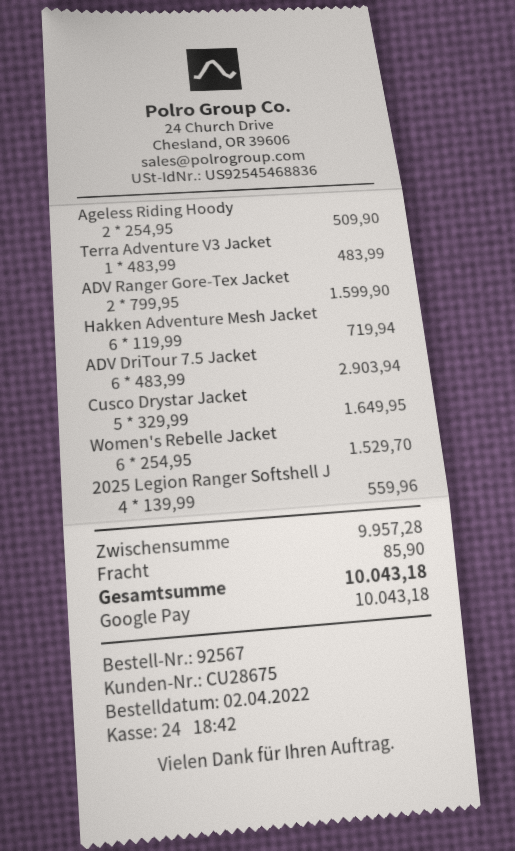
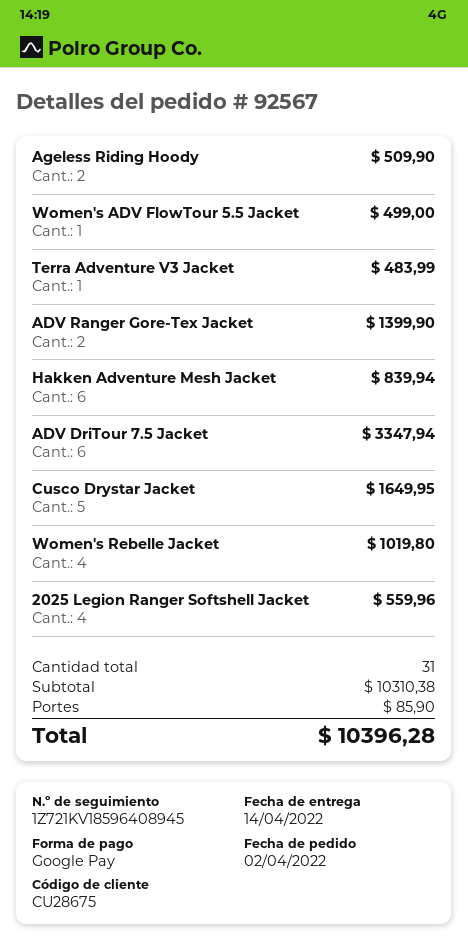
ADV Ranger Gore-Tex Jacket: 2 for 1599.90 -> 2 for 1399.90
Hakken Adventure Mesh Jacket: 6 for 719.94 -> 6 for 839.94
ADV DriTour 7.5 Jacket: 6 for 2903.94 -> 6 for 3347.94
Women's Rebelle Jacket: 6 for 1529.70 -> 4 for 1019.80
Women's ADV FlowTour 5.5 Jacket: none -> 1 for 499.00
subtotal: 9957.28 -> 10310.38
total: 10043.18 -> 10396.28

